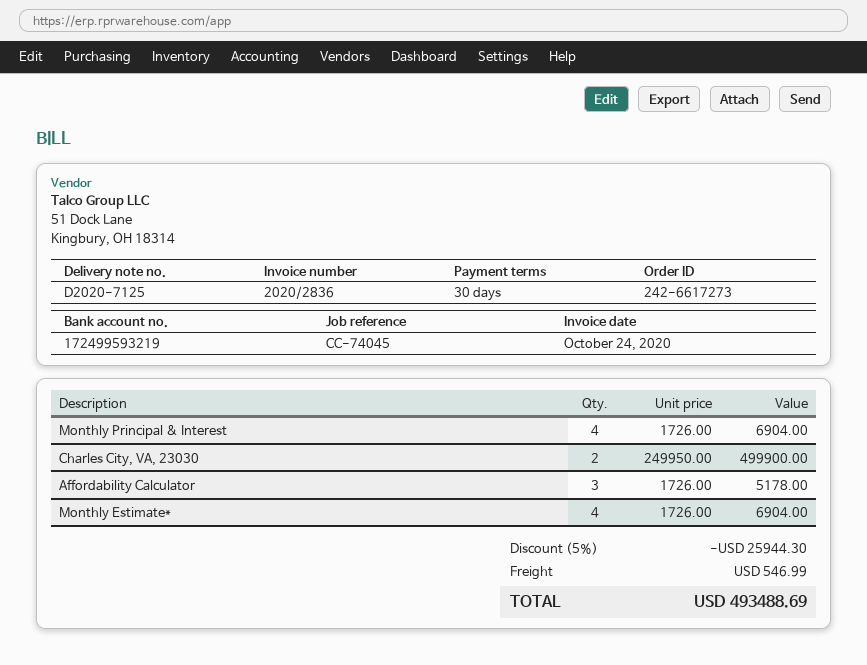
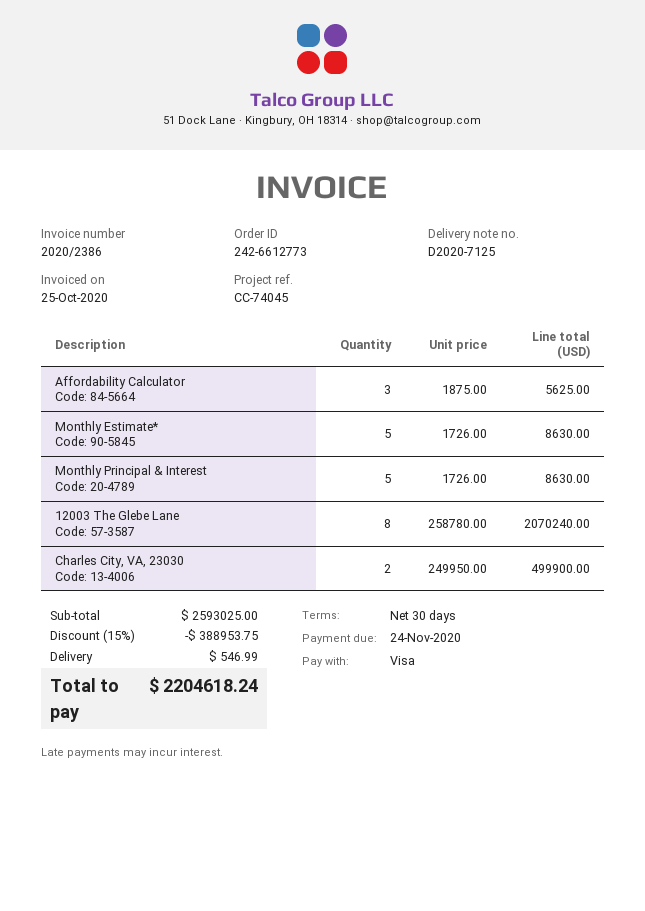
order number: 242-6617273 -> 242-6612773
invoice number: 2020/2836 -> 2020/2386
invoice date: 2020-10-24 -> 2020-10-25
Monthly Principal & Interest: 4 x 1726.00 = 6904.00 -> 5 x 1726.00 = 8630.00
Affordability Calculator: 3 x 1726.00 = 5178.00 -> 3 x 1875.00 = 5625.00
Monthly Estimate*: 4 x 1726.00 = 6904.00 -> 5 x 1726.00 = 8630.00
12003 The Glebe Lane: none -> 8 x 258780.00 = 2070240.00
discount: 5% = 25944.30 -> 15% = 388953.75
total: 493488.69 -> 2204618.24

